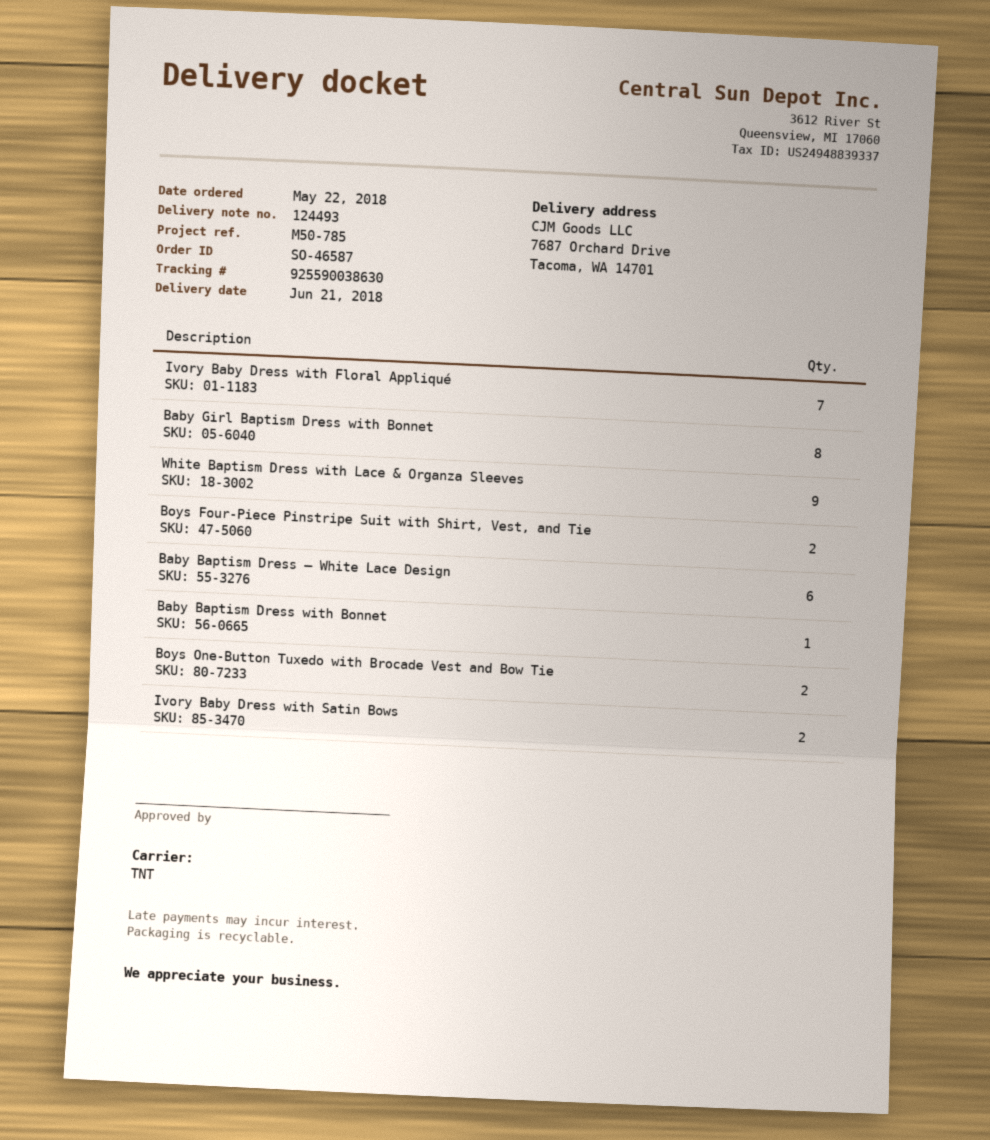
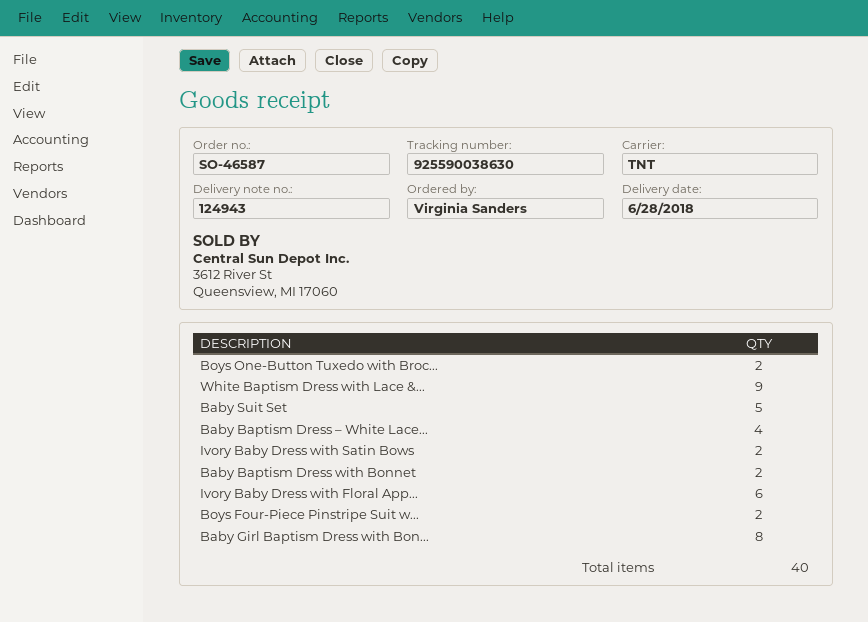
delivery note number: 124493 -> 124943
delivery date: 2018-06-21 -> 2018-06-28
Ivory Baby Dress with Floral Appliqué: 7 -> 6
Baby Baptism Dress – White Lace Design: 6 -> 4
Baby Baptism Dress with Bonnet: 1 -> 2
Baby Suit Set: none -> 5

